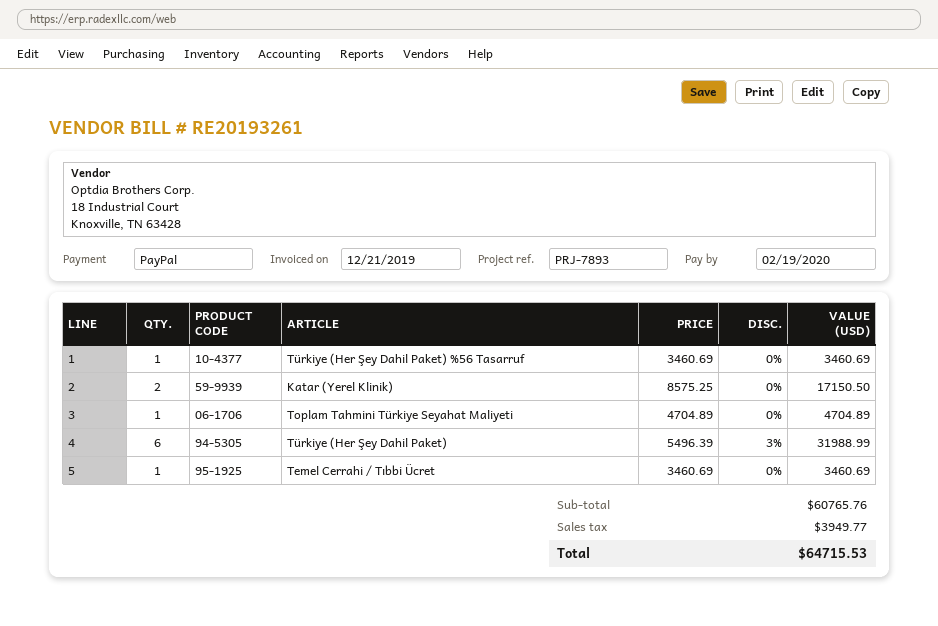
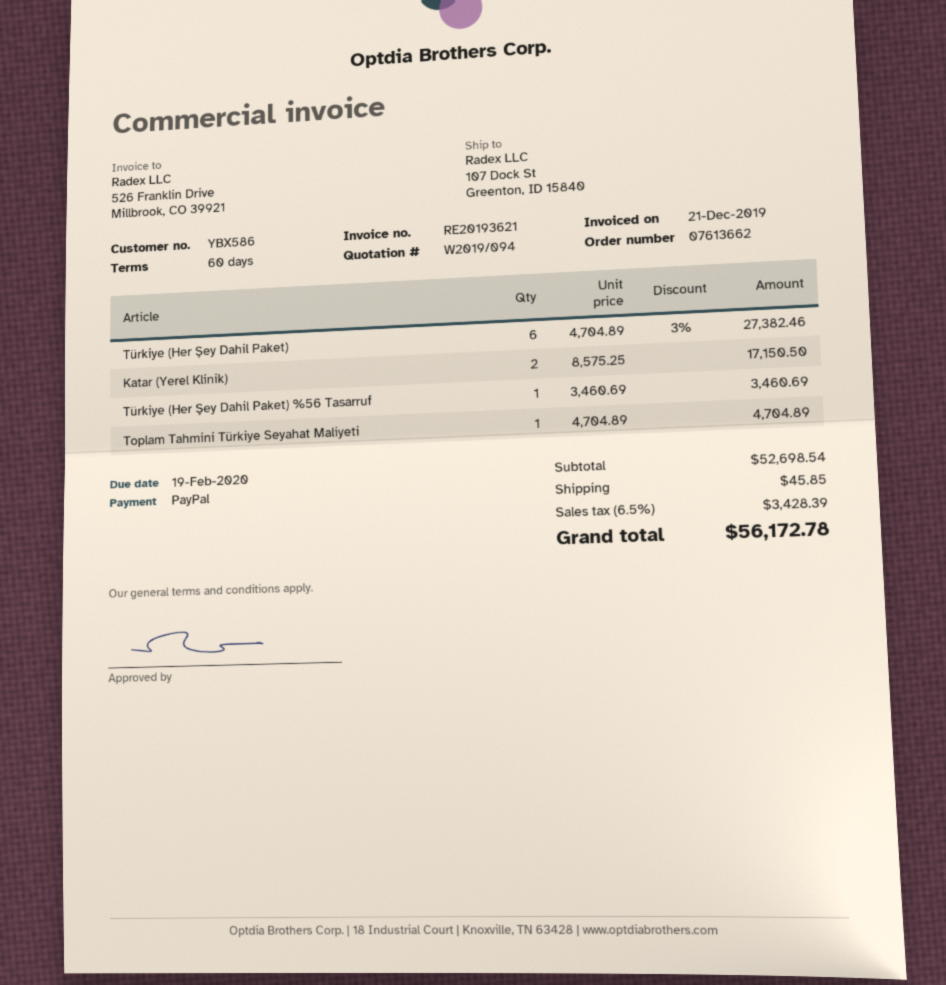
invoice number: RE20193261 -> RE20193621
Türkiye (Her Şey Dahil Paket): 6 x 5496.39 - 3% = 31988.99 -> 6 x 4704.89 - 3% = 27382.46
Temel Cerrahi / Tıbbi Ücret: 1 x 3460.69 = 3460.69 -> none
subtotal: 60765.76 -> 52698.54
shipping: none -> 45.85
tax: 3949.77 -> 3428.39
total: 64715.53 -> 56172.78

